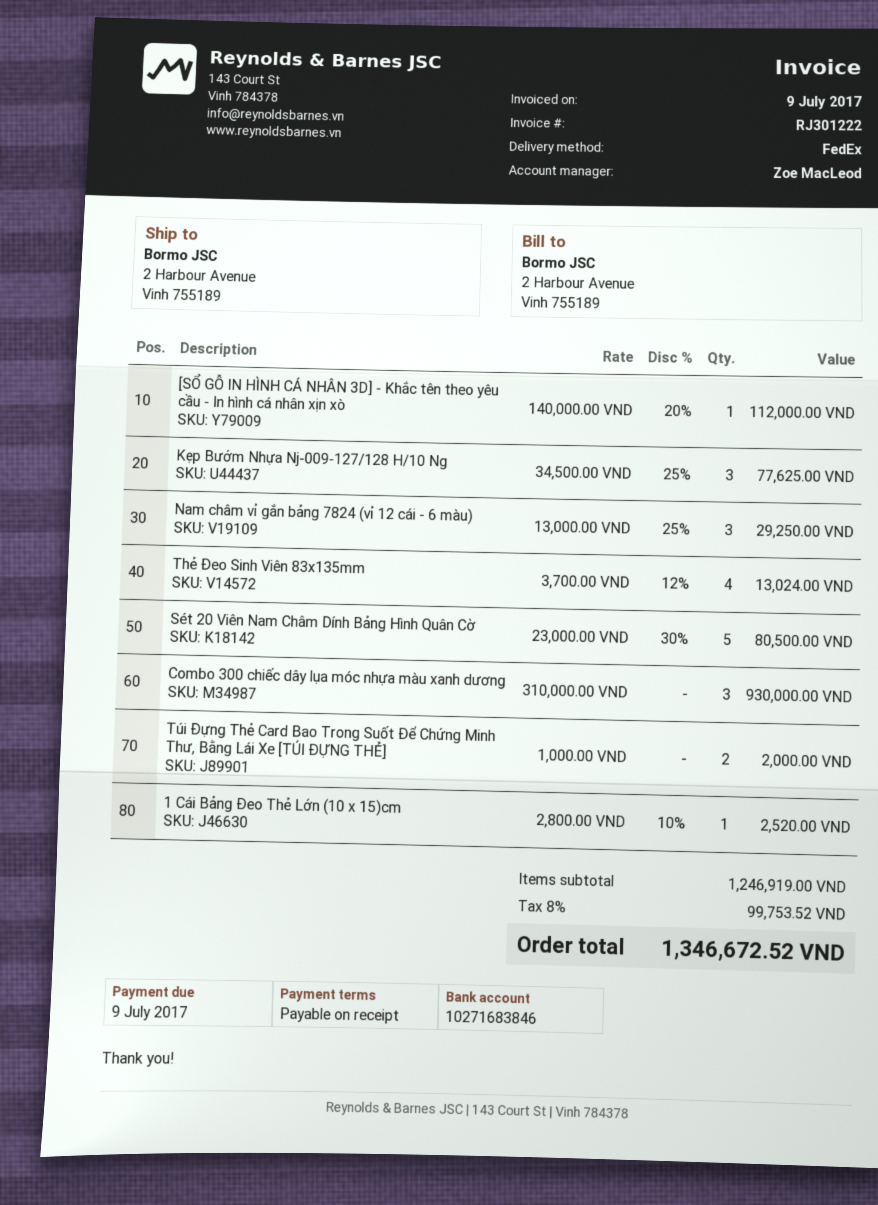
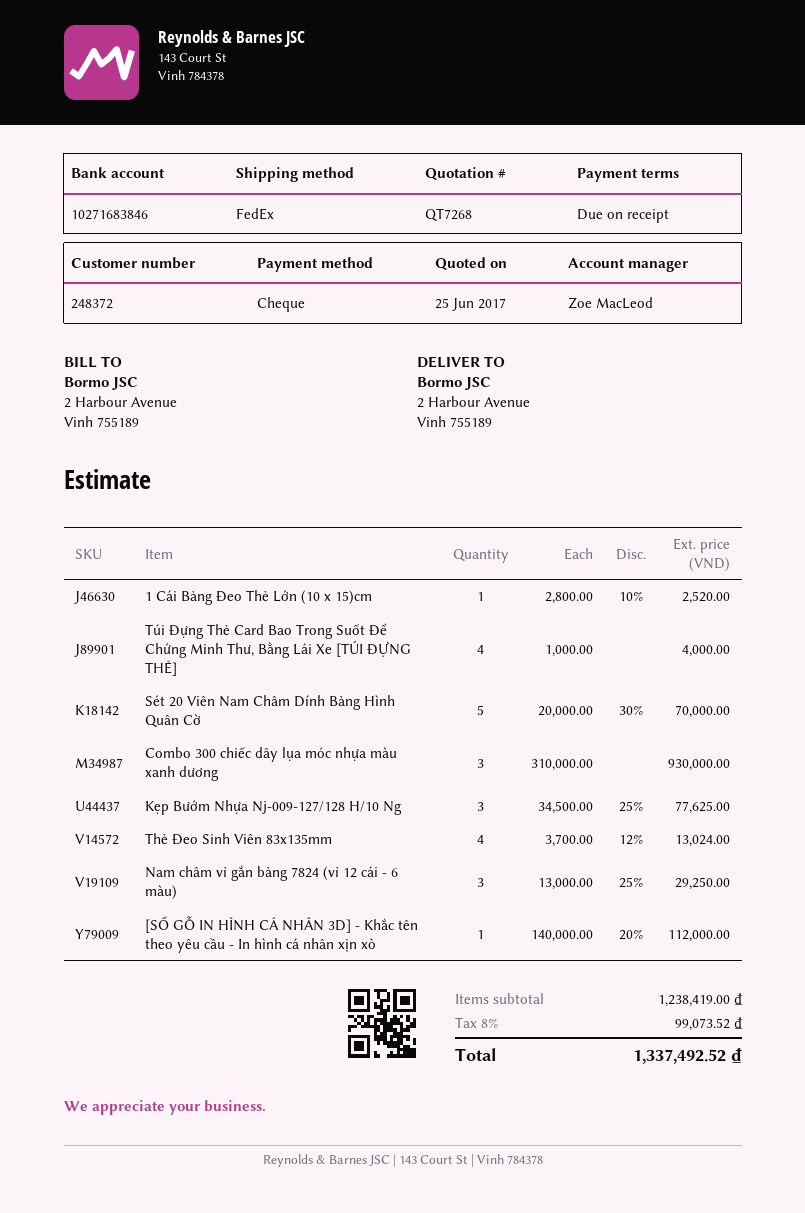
Sét 20 Viên Nam Châm Dính Bảng Hình Quân Cờ: 5 x 23000.00 - 30% = 80500.00 -> 5 x 20000.00 - 30% = 70000.00
Túi Đựng Thẻ Card Bao Trong Suốt Để Chứng Minh Thư, Bằng Lái Xe [TÚI ĐỰNG THẺ]: 2 x 1000.00 = 2000.00 -> 4 x 1000.00 = 4000.00
subtotal: 1246919.00 -> 1238419.00
tax: 8% = 99753.52 -> 8% = 99073.52
total: 1346672.52 -> 1337492.52

